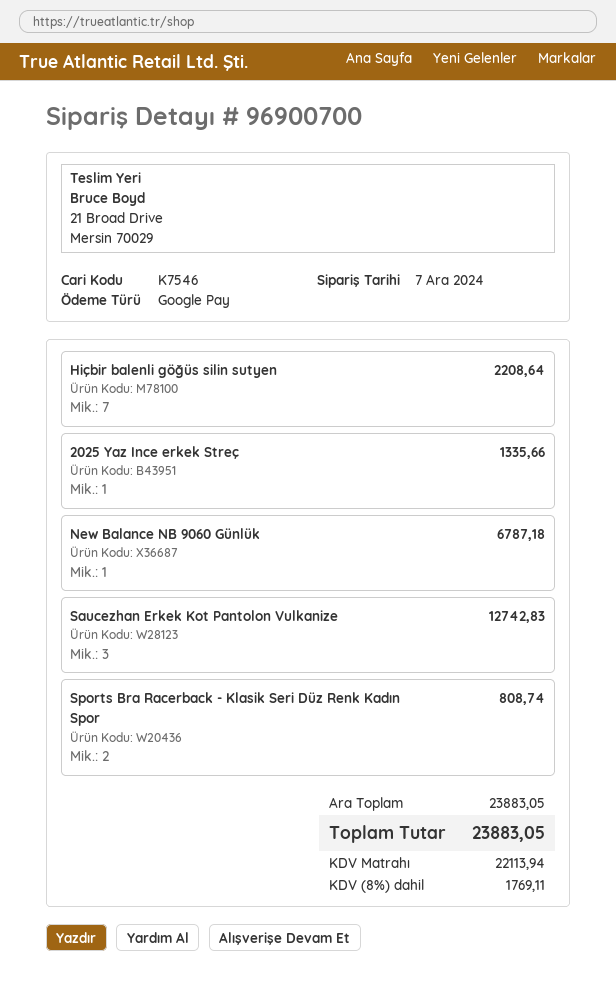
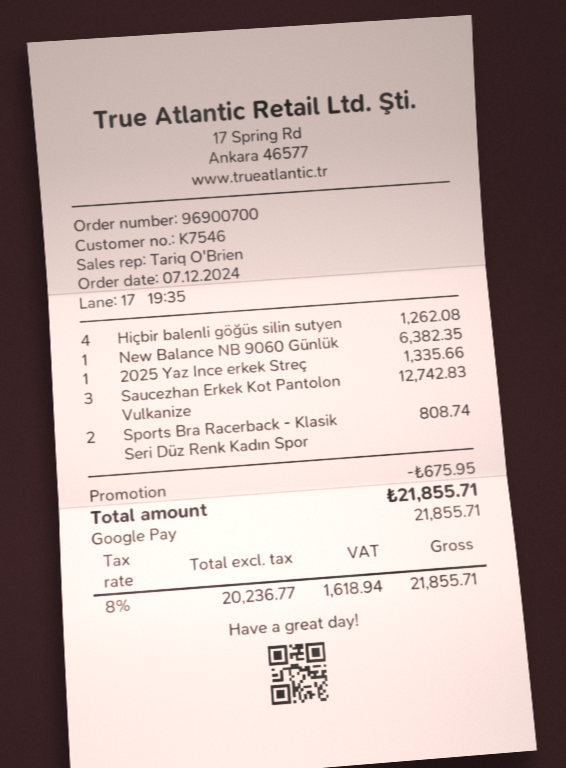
Hiçbir balenli göğüs silin sutyen: 7 for 2208.64 -> 4 for 1262.08
New Balance NB 9060 Günlük: 1 for 6787.18 -> 1 for 6382.35
discount: none -> 675.95
net: 22113.94 -> 20236.77
tax: 8% = 1769.11 -> 8% = 1618.94
total: 23883.05 -> 21855.71

